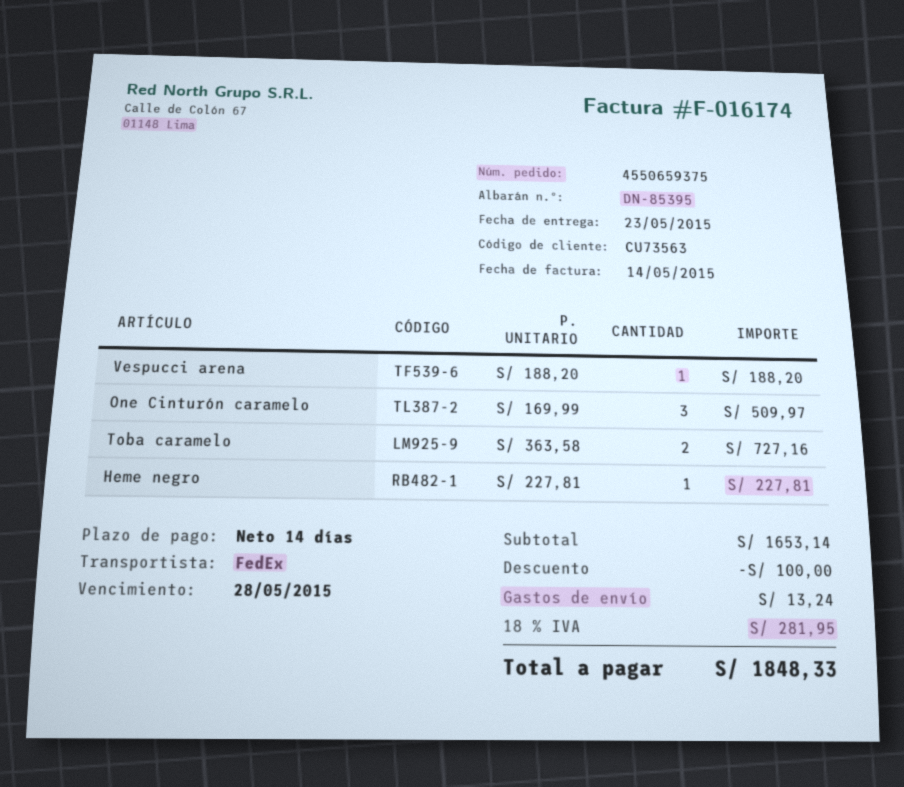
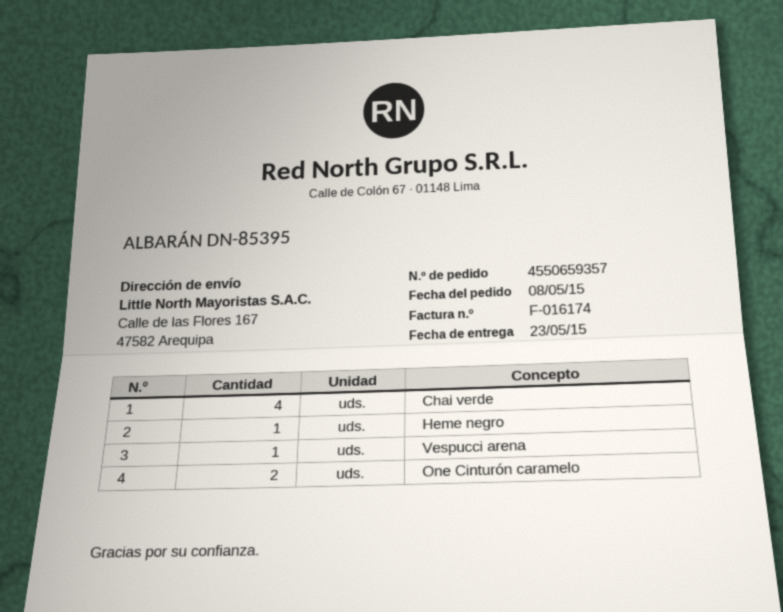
order number: 4550659375 -> 4550659357
One Cinturón caramelo: 3 -> 2
Toba caramelo: 2 -> none
Chai verde: none -> 4

